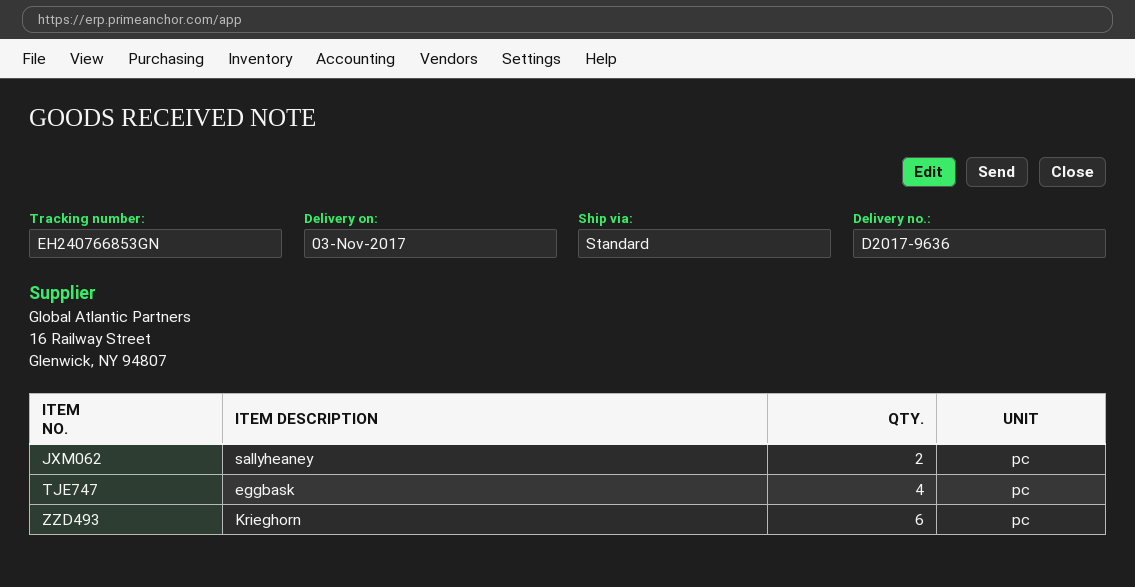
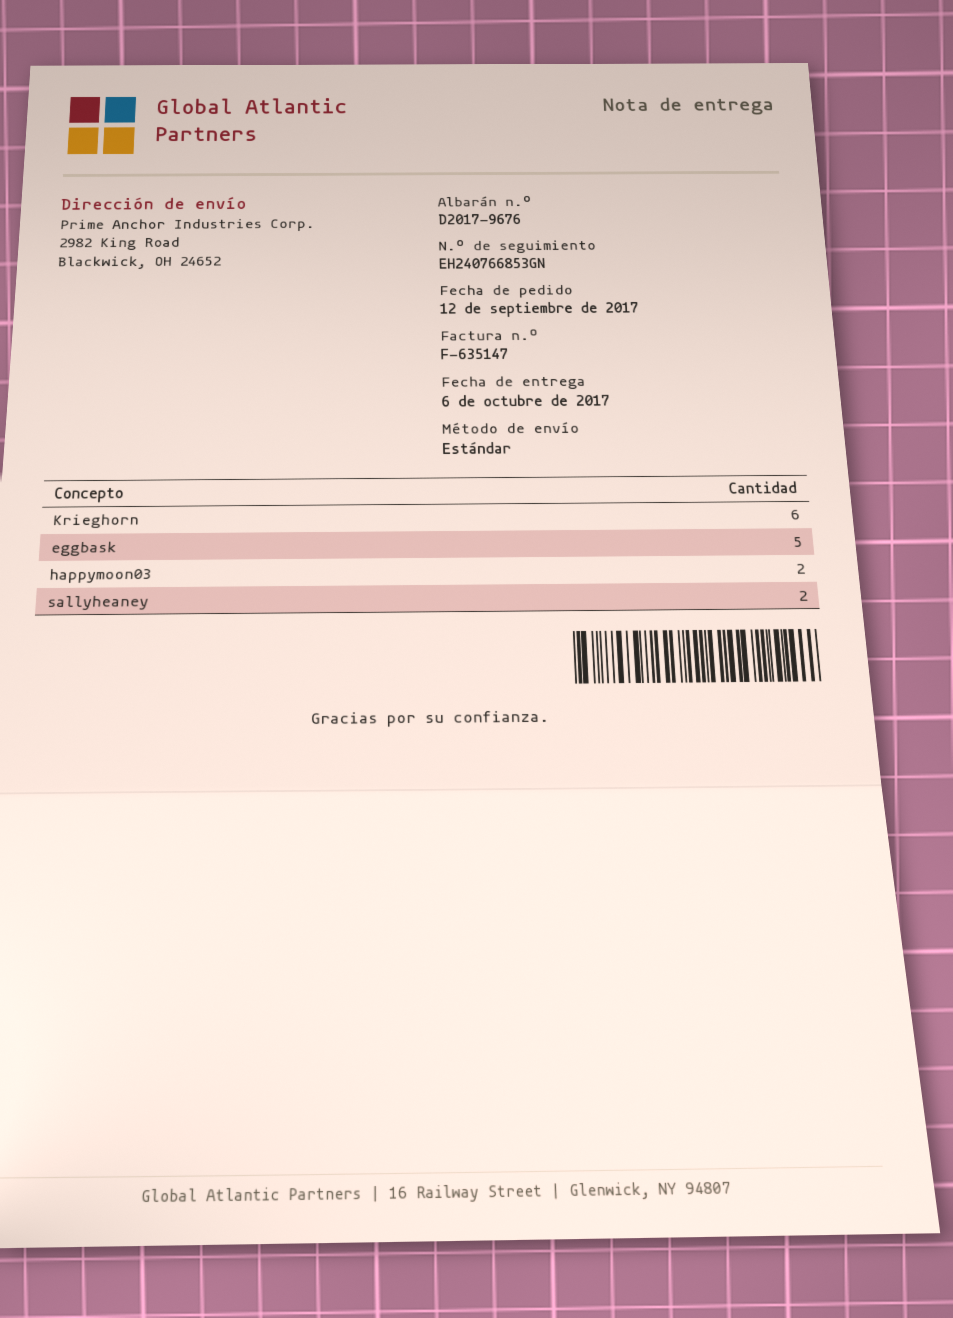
delivery note number: D2017-9636 -> D2017-9676
delivery date: 2017-11-03 -> 2017-10-06
eggbask: 4 -> 5
happymoon03: none -> 2

